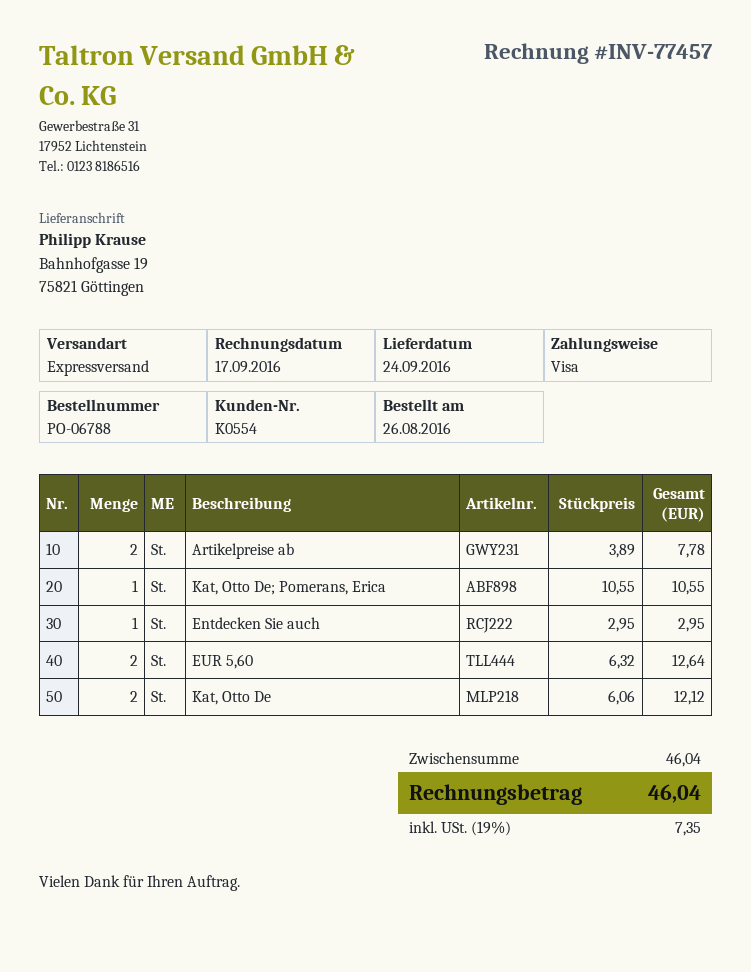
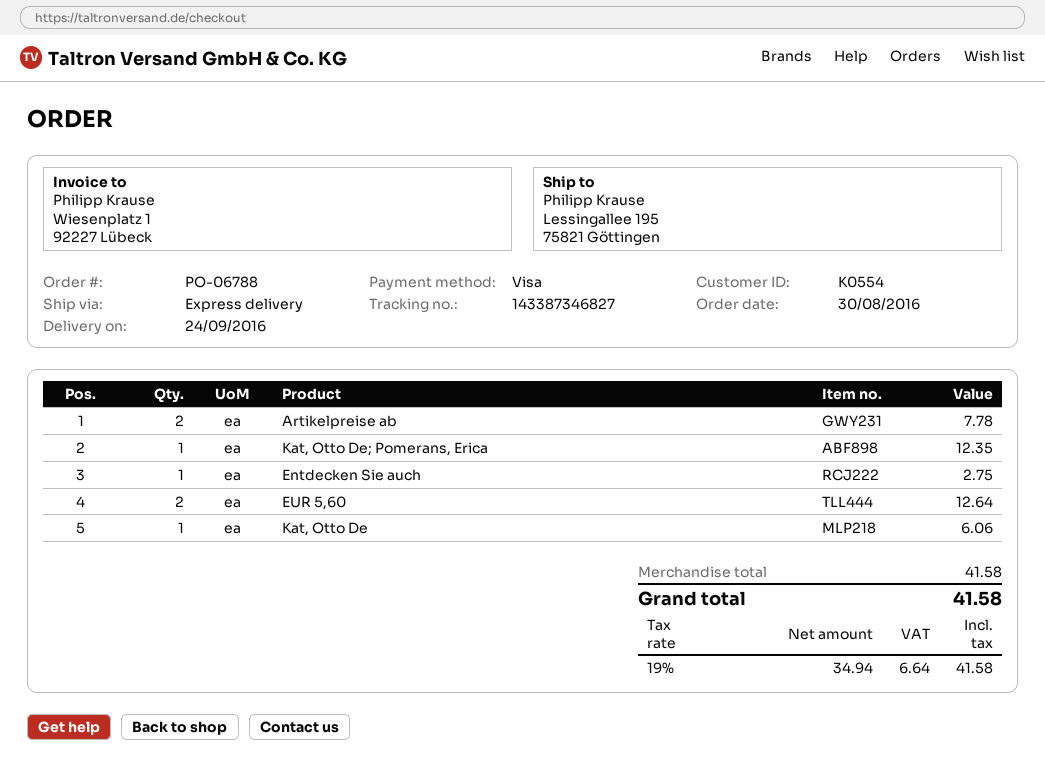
order date: 2016-08-26 -> 2016-08-30
ship to: Bahnhofgasse 19, 75821 Göttingen -> Lessingallee 195, 75821 Göttingen
Kat, Otto De; Pomerans, Erica: 1 for 10.55 -> 1 for 12.35
Entdecken Sie auch: 1 for 2.95 -> 1 for 2.75
Kat, Otto De: 2 for 12.12 -> 1 for 6.06
subtotal: 46.04 -> 41.58
tax: 19% = 7.35 -> 19% = 6.64
total: 46.04 -> 41.58

